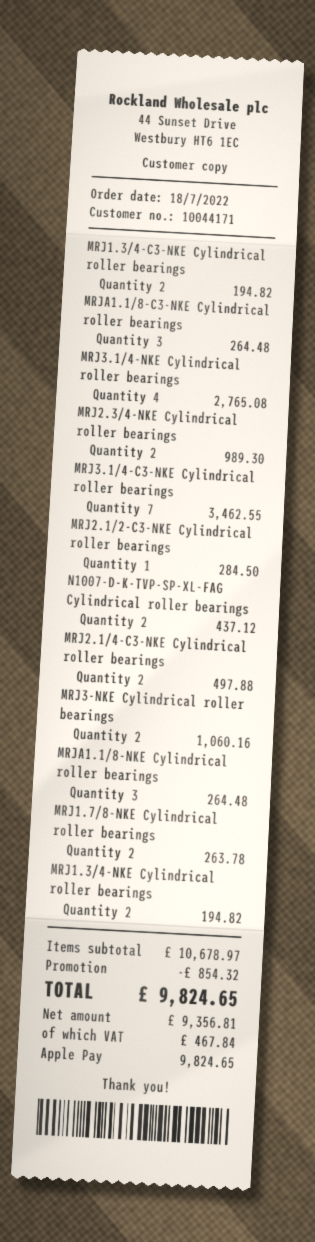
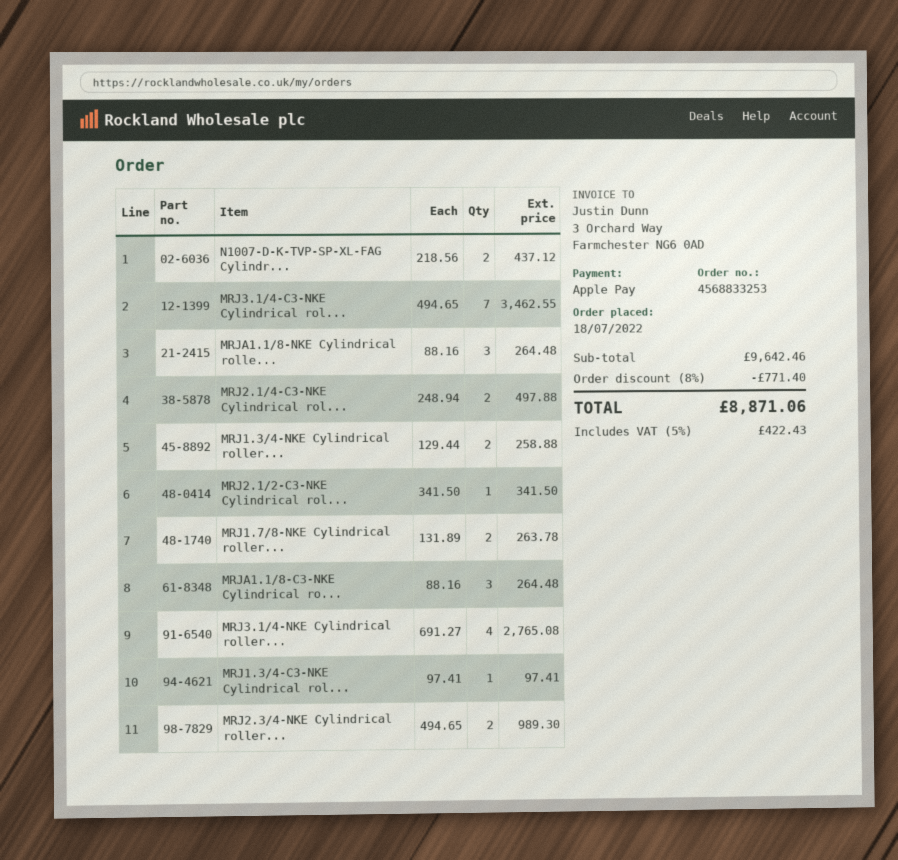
MRJ1.3/4-C3-NKE Cylindrical roller bearings: 2 for 194.82 -> 1 for 97.41
MRJ2.1/2-C3-NKE Cylindrical roller bearings: 1 for 284.50 -> 1 for 341.50
MRJ3-NKE Cylindrical roller bearings: 2 for 1060.16 -> none
MRJ1.3/4-NKE Cylindrical roller bearings: 2 for 194.82 -> 2 for 258.88
subtotal: 10678.97 -> 9642.46
discount: 854.32 -> 771.40
tax: 467.84 -> 422.43
total: 9824.65 -> 8871.06

